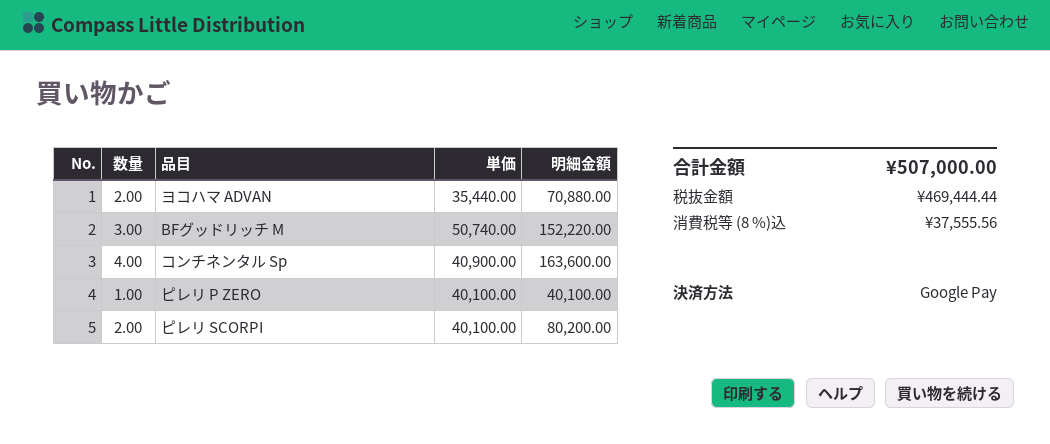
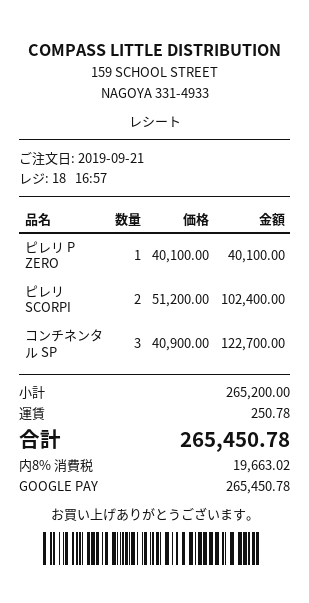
ヨコハマ ADVAN: 2 x 35440.00 = 70880.00 -> none
BFグッドリッチ M: 3 x 50740.00 = 152220.00 -> none
コンチネンタル Sp: 4 x 40900.00 = 163600.00 -> 3 x 40900.00 = 122700.00
ピレリ SCORPI: 2 x 40100.00 = 80200.00 -> 2 x 51200.00 = 102400.00
shipping: none -> 250.78
tax: 8% = 37555.56 -> 8% = 19663.02
total: 507000.00 -> 265450.78

